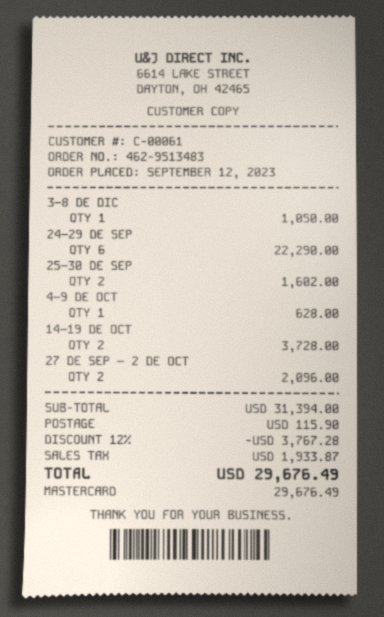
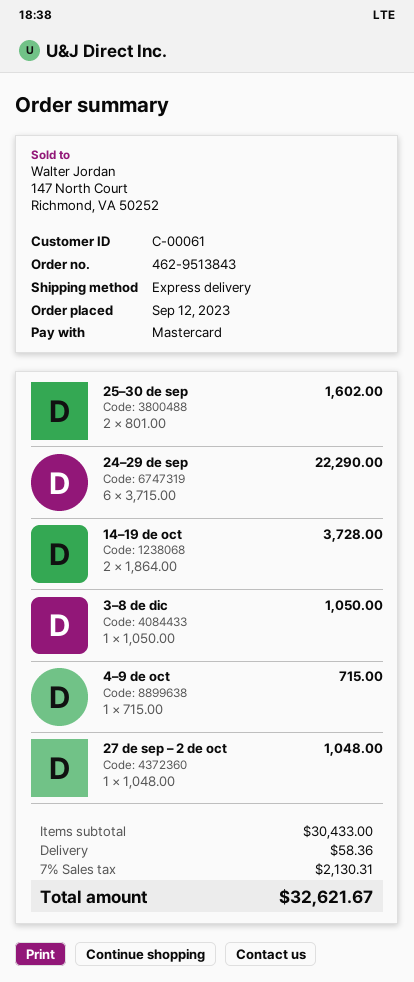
order number: 462-9513483 -> 462-9513843
4–9 DE OCT: 1 for 628.00 -> 1 for 715.00
27 DE SEP – 2 DE OCT: 2 for 2096.00 -> 1 for 1048.00
subtotal: 31394.00 -> 30433.00
discount: 12% = 3767.28 -> none
shipping: 115.90 -> 58.36
tax: 1933.87 -> 2130.31
total: 29676.49 -> 32621.67

